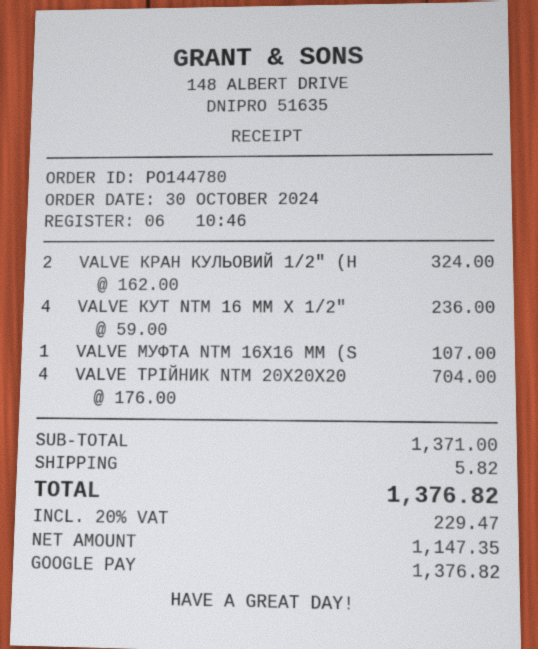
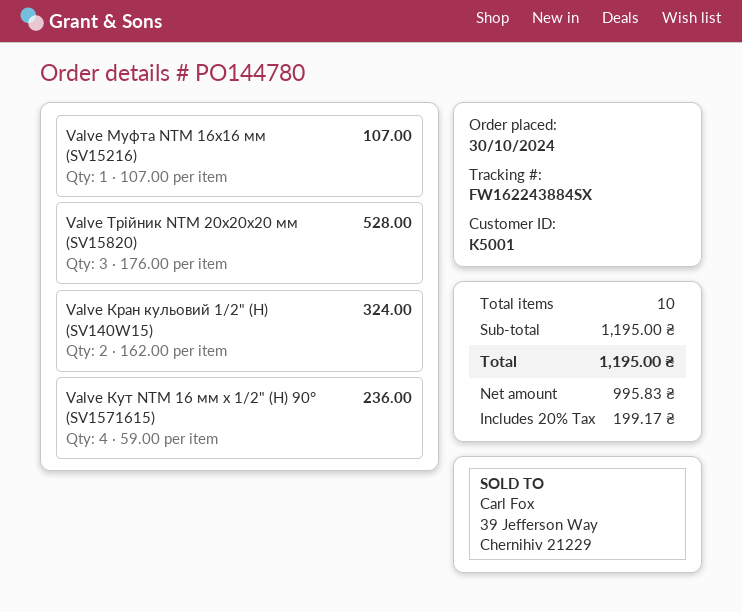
VALVE ТРІЙНИК NTM 20X20X20: 4 x 176.00 = 704.00 -> 3 x 176.00 = 528.00
subtotal: 1371.00 -> 1195.00
shipping: 5.82 -> none
net: 1147.35 -> 995.83
tax: 20% = 229.47 -> 20% = 199.17
total: 1376.82 -> 1195.00

